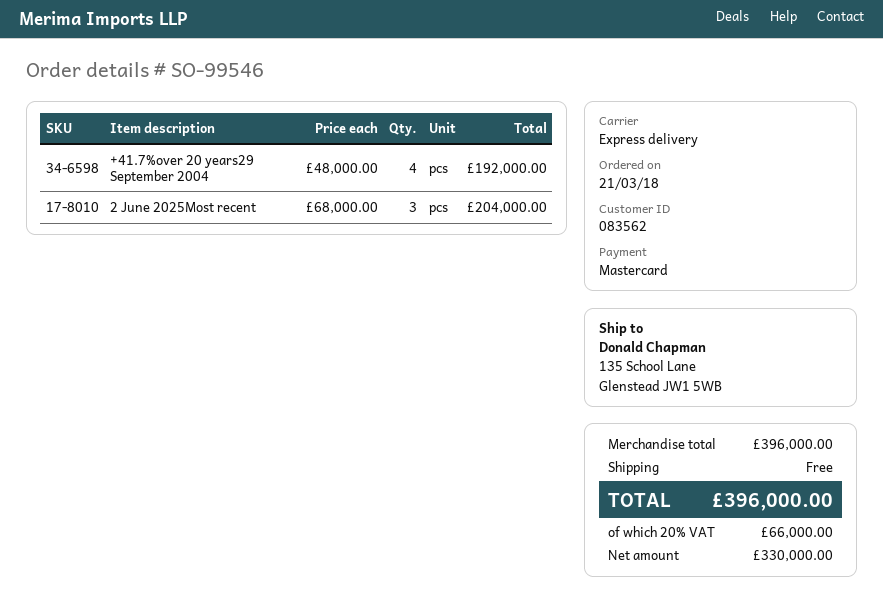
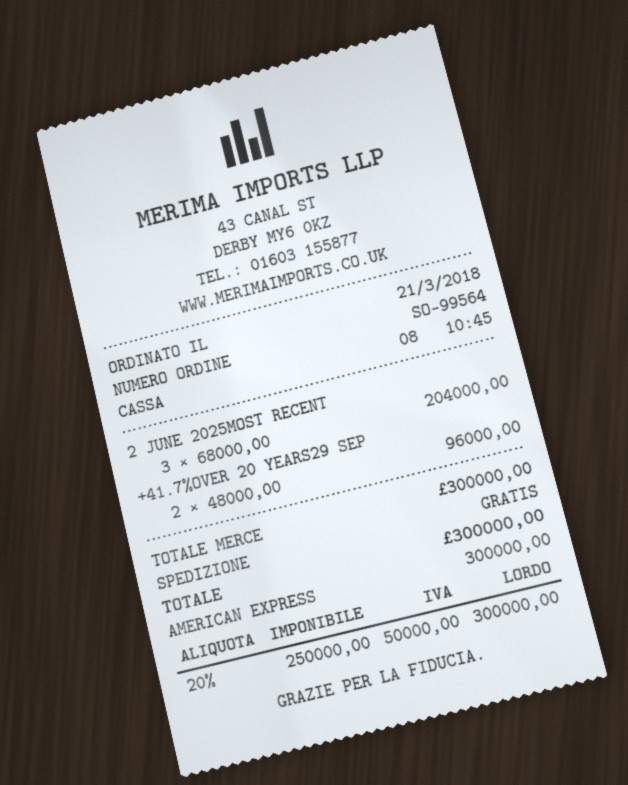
order number: SO-99546 -> SO-99564
payment method: Mastercard -> American Express
+41.7%over 20 years29 September 2004: 4 x 48000.00 = 192000.00 -> 2 x 48000.00 = 96000.00
subtotal: 396000.00 -> 300000.00
net: 330000.00 -> 250000.00
tax: 20% = 66000.00 -> 20% = 50000.00
total: 396000.00 -> 300000.00

